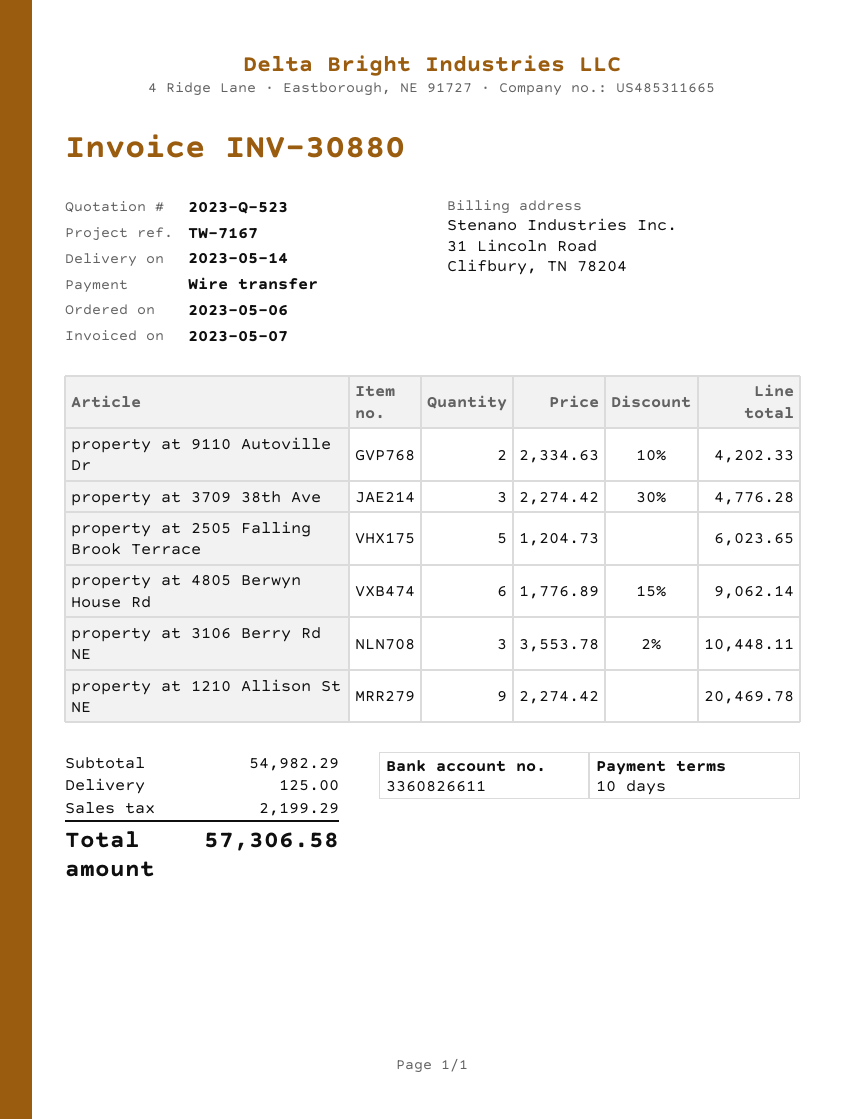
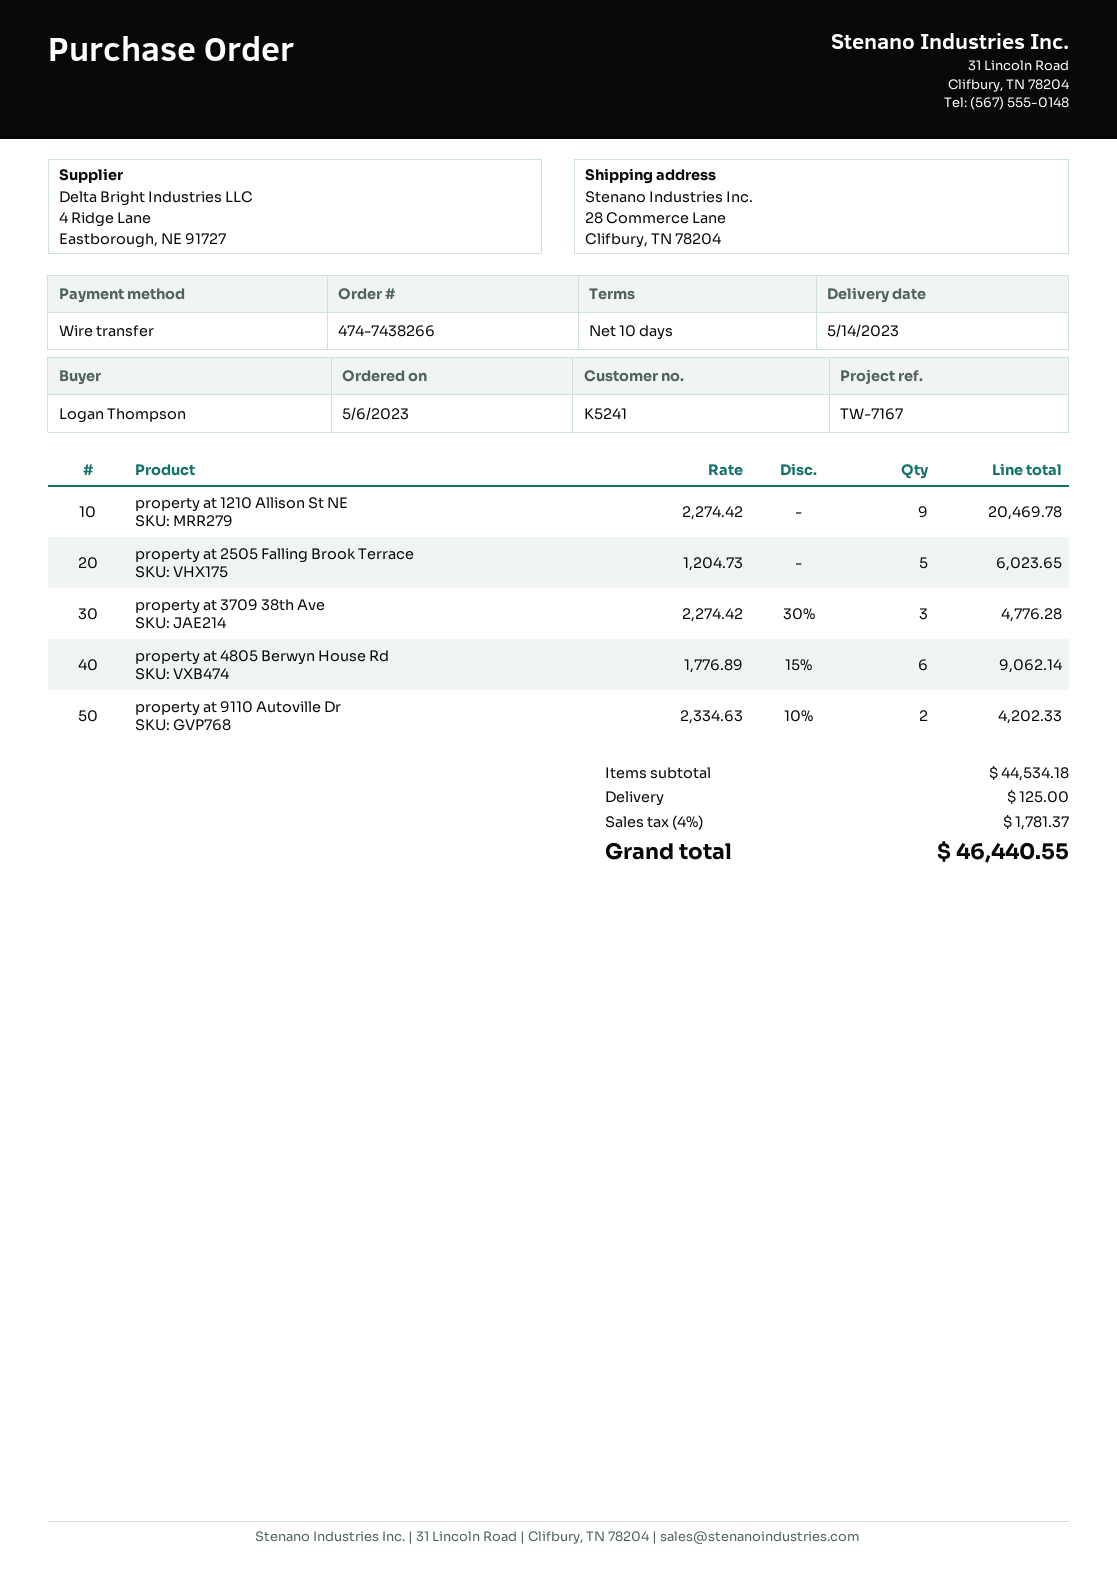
property at 3106 Berry Rd NE: 3 x 3553.78 - 2% = 10448.11 -> none
subtotal: 54982.29 -> 44534.18
tax: 2199.29 -> 1781.37
total: 57306.58 -> 46440.55

